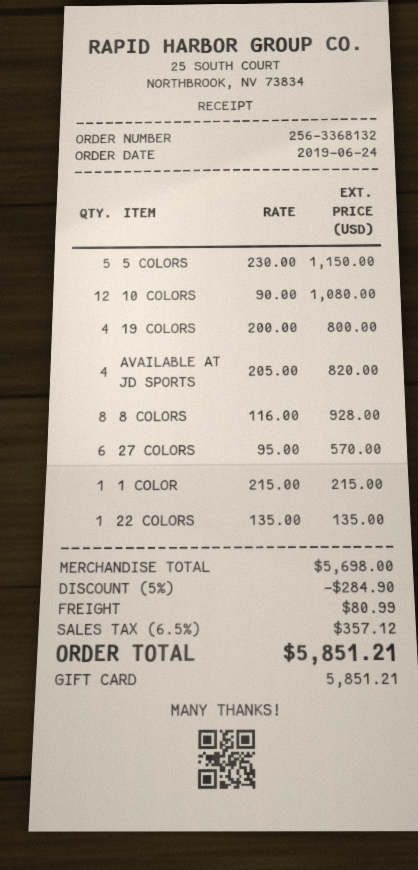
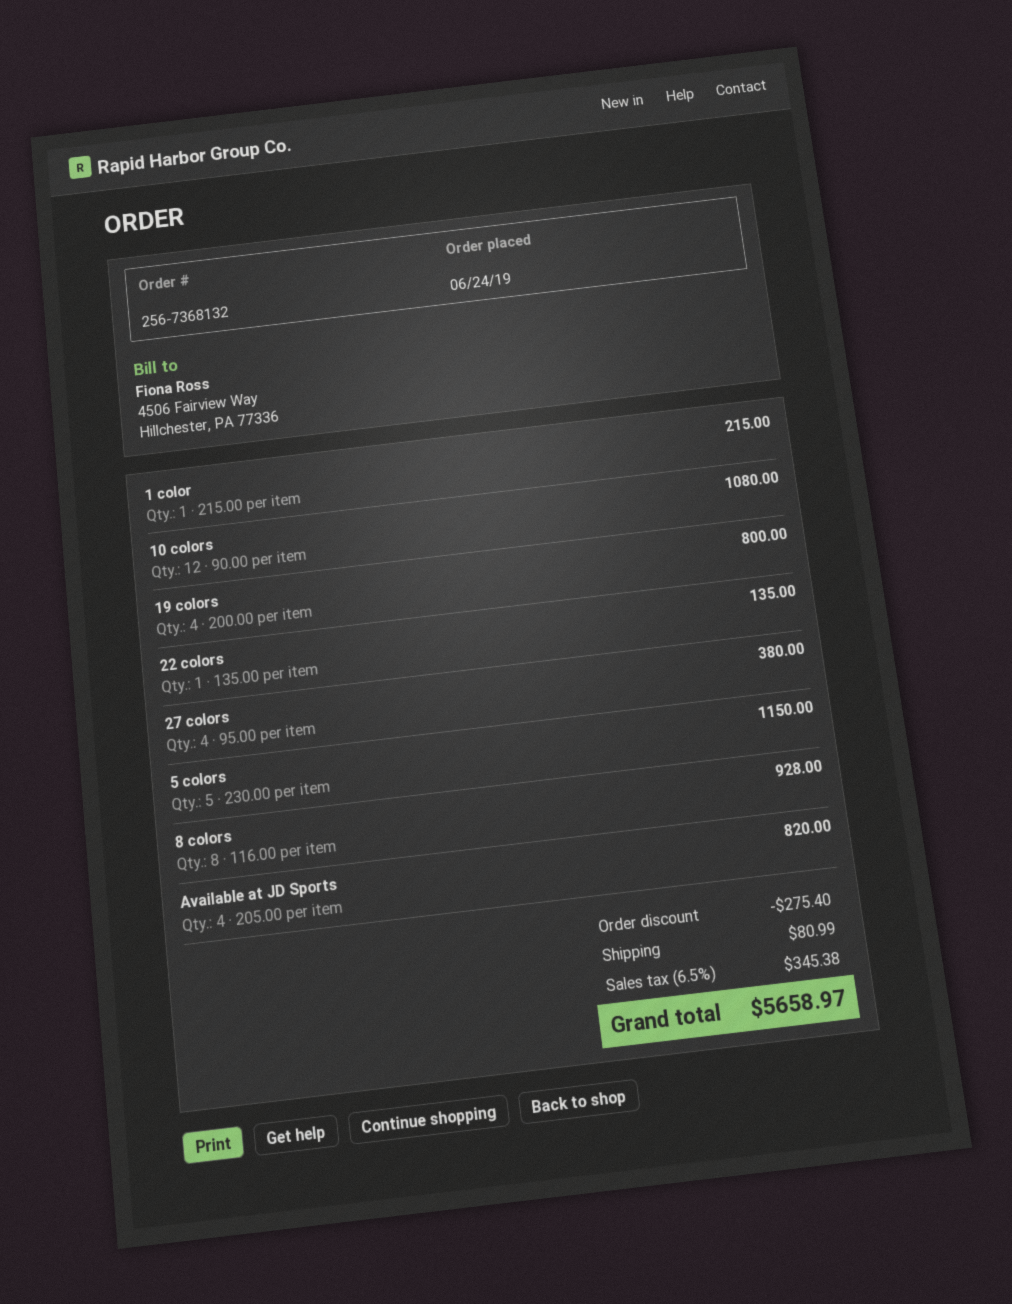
order number: 256-3368132 -> 256-7368132
27 COLORS: 6 x 95.00 = 570.00 -> 4 x 95.00 = 380.00
discount: 284.90 -> 275.40
tax: 6.5% = 357.12 -> 6.5% = 345.38
total: 5851.21 -> 5658.97

